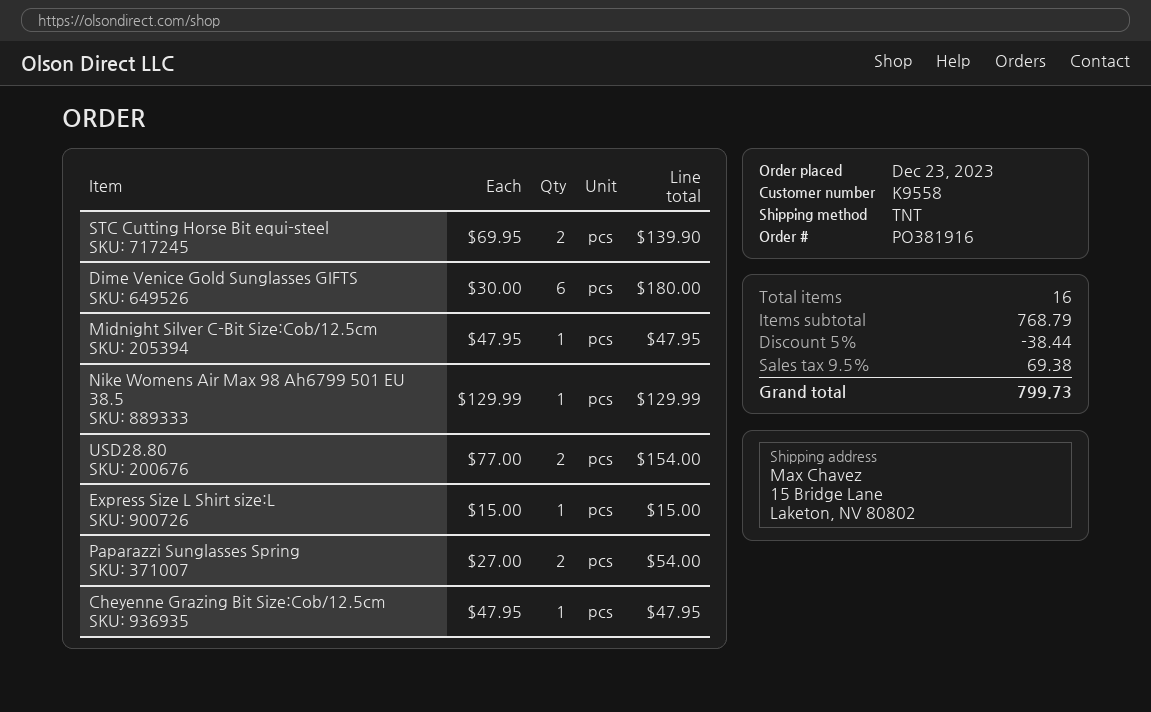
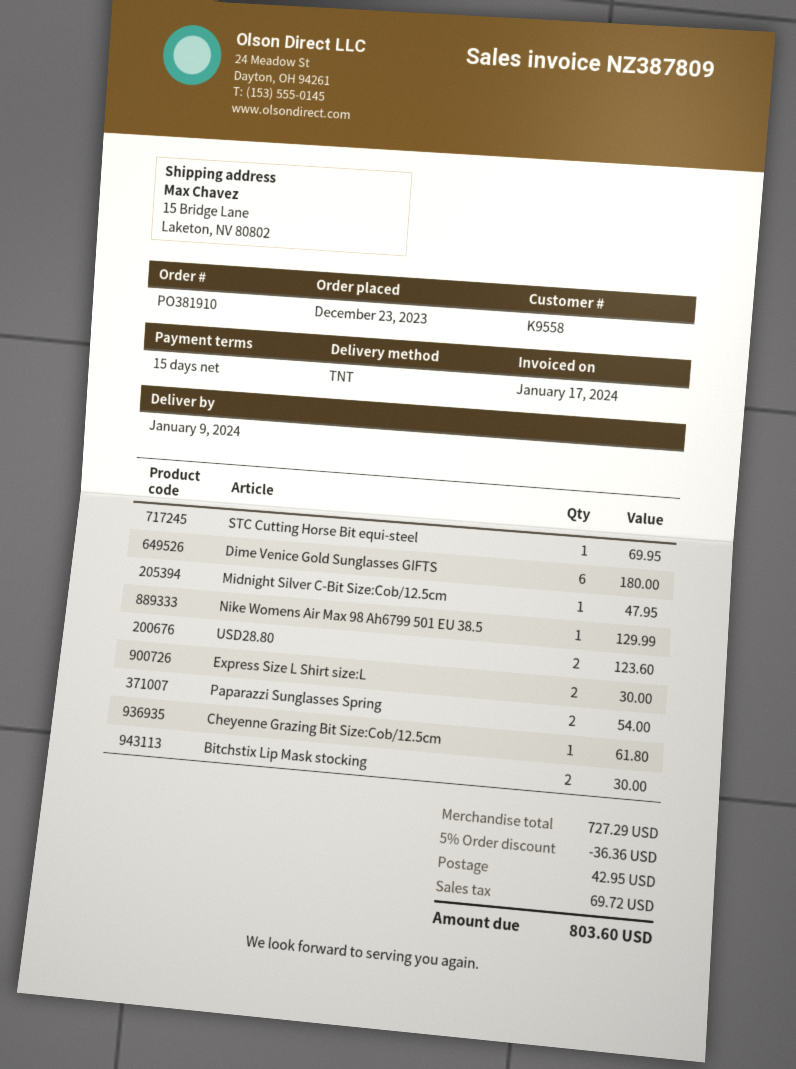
order number: PO381916 -> PO381910
STC Cutting Horse Bit equi-steel: 2 for 139.90 -> 1 for 69.95
USD28.80: 2 for 154.00 -> 2 for 123.60
Express Size L Shirt size:L: 1 for 15.00 -> 2 for 30.00
Cheyenne Grazing Bit Size:Cob/12.5cm: 1 for 47.95 -> 1 for 61.80
Bitchstix Lip Mask stocking: none -> 2 for 30.00
subtotal: 768.79 -> 727.29
discount: 5% = 38.44 -> 5% = 36.36
shipping: none -> 42.95
tax: 69.38 -> 69.72
total: 799.73 -> 803.60

